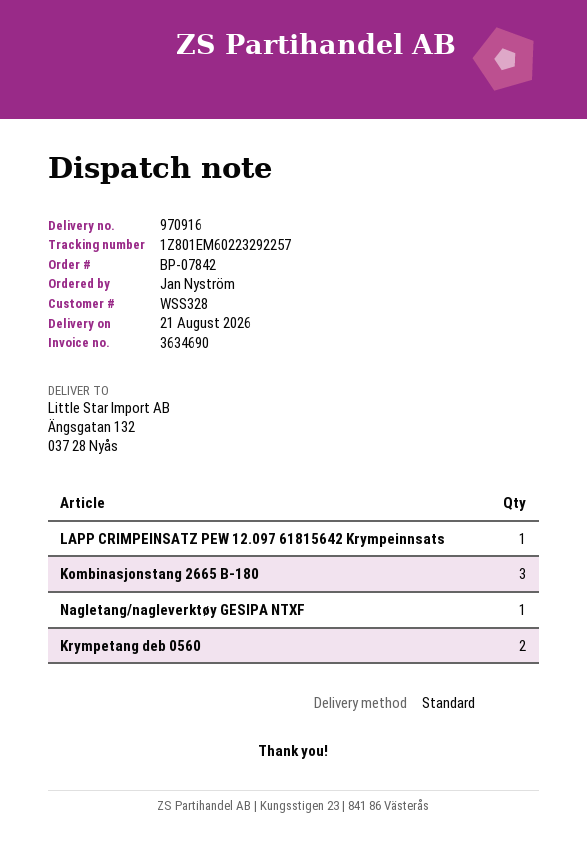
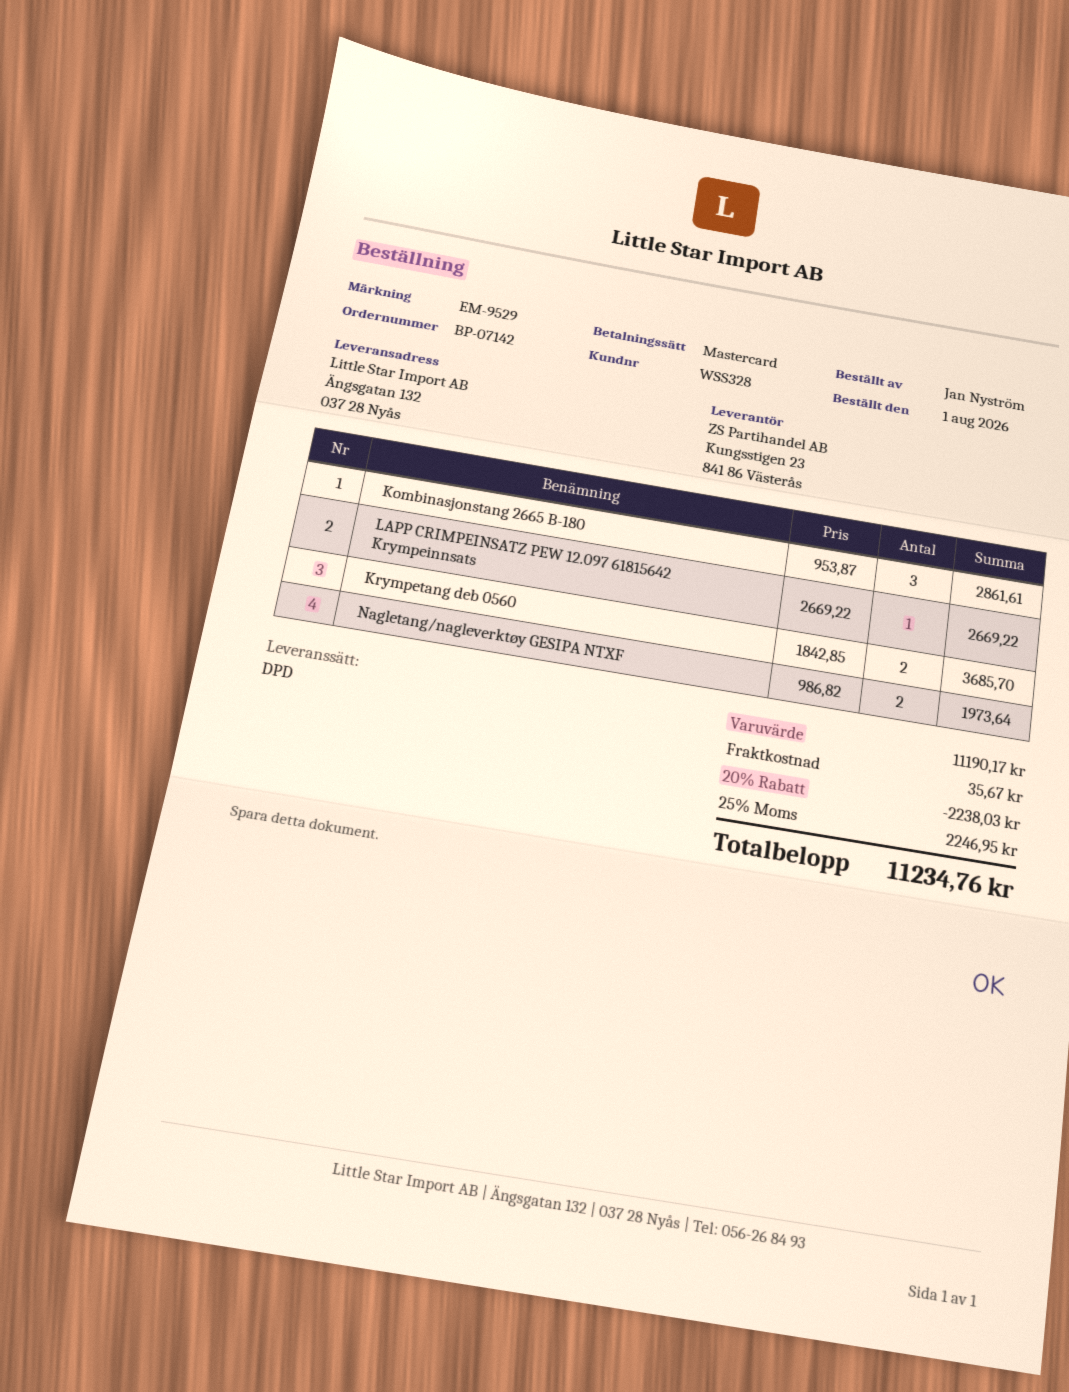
order number: BP-07842 -> BP-07142
shipping method: standard -> DPD
Nagletang/nagleverktøy GESIPA NTXF: 1 -> 2

